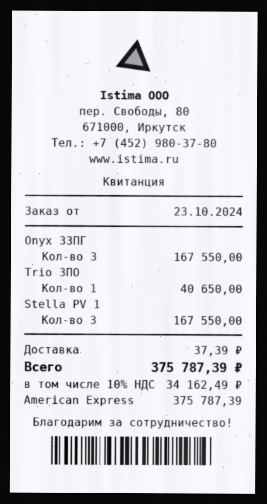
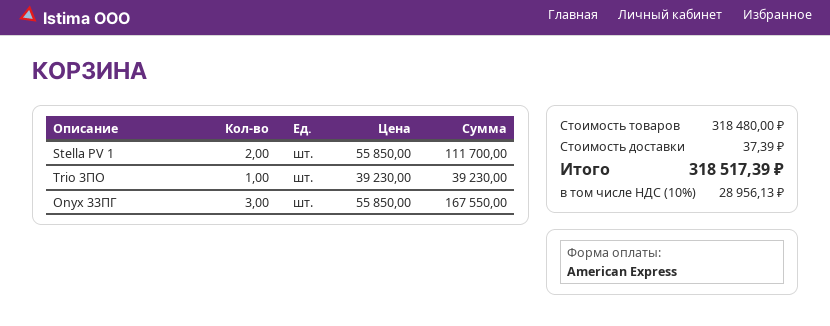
Trio 3ПО: 1 for 40650.00 -> 1 for 39230.00
Stella PV 1: 3 for 167550.00 -> 2 for 111700.00
tax: 10% = 34162.49 -> 10% = 28956.13
total: 375787.39 -> 318517.39

